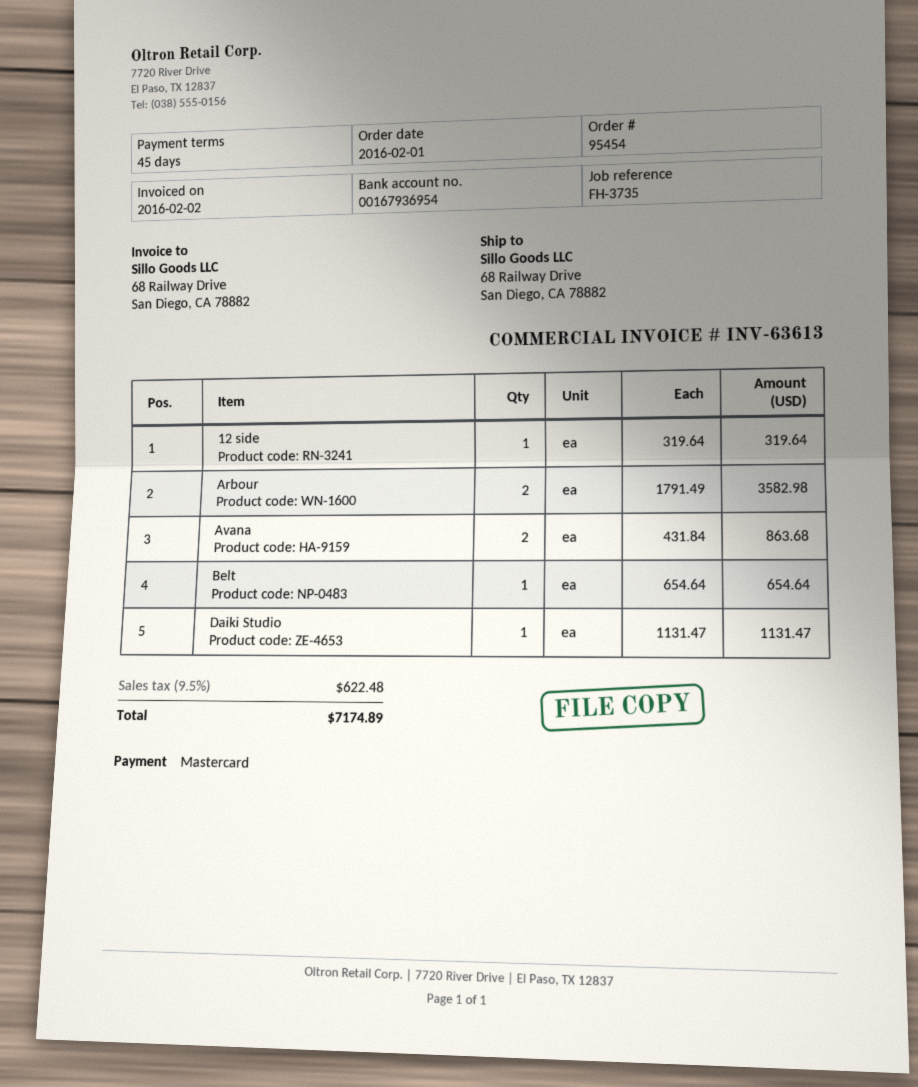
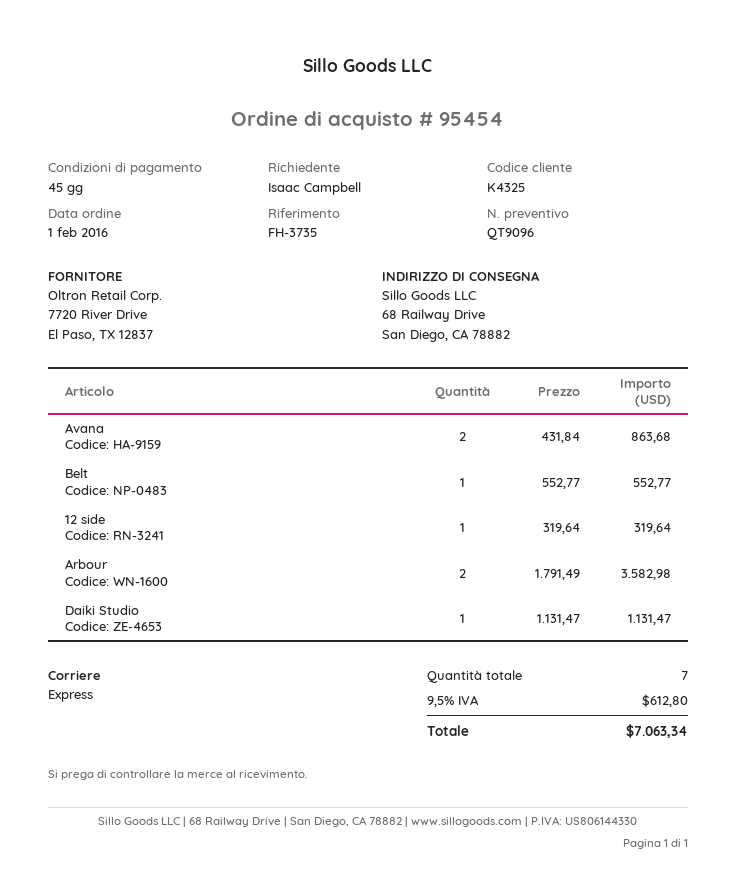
Belt: 1 x 654.64 = 654.64 -> 1 x 552.77 = 552.77
tax: 9.5% = 622.48 -> 9.5% = 612.80
total: 7174.89 -> 7063.34

